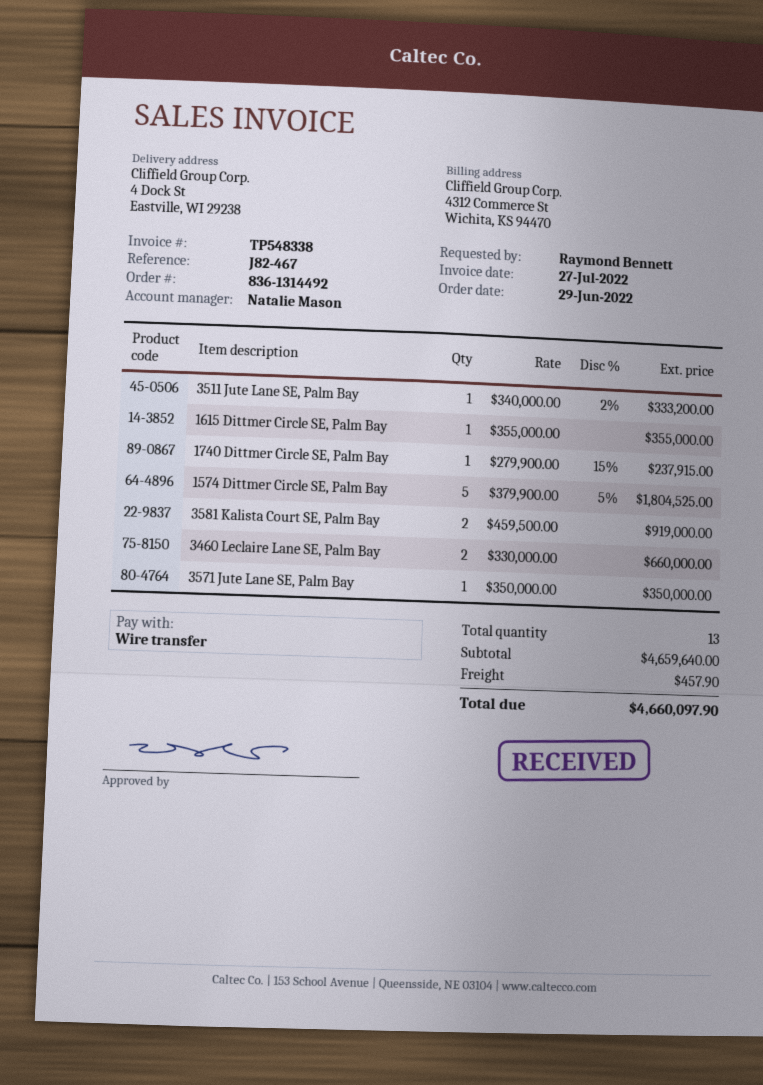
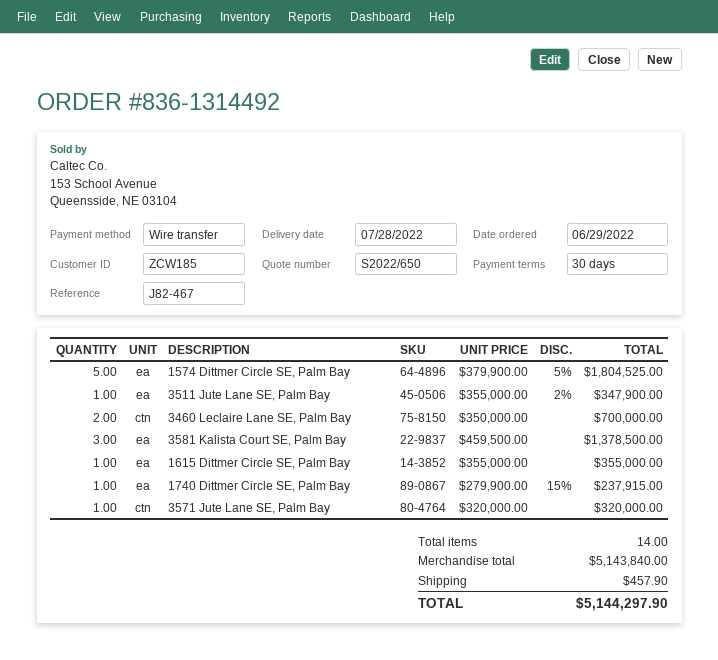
3511 Jute Lane SE, Palm Bay: 1 x 340000.00 - 2% = 333200.00 -> 1 x 355000.00 - 2% = 347900.00
3581 Kalista Court SE, Palm Bay: 2 x 459500.00 = 919000.00 -> 3 x 459500.00 = 1378500.00
3460 Leclaire Lane SE, Palm Bay: 2 x 330000.00 = 660000.00 -> 2 x 350000.00 = 700000.00
3571 Jute Lane SE, Palm Bay: 1 x 350000.00 = 350000.00 -> 1 x 320000.00 = 320000.00
total quantity: 13 -> 14
subtotal: 4659640.00 -> 5143840.00
total: 4660097.90 -> 5144297.90

